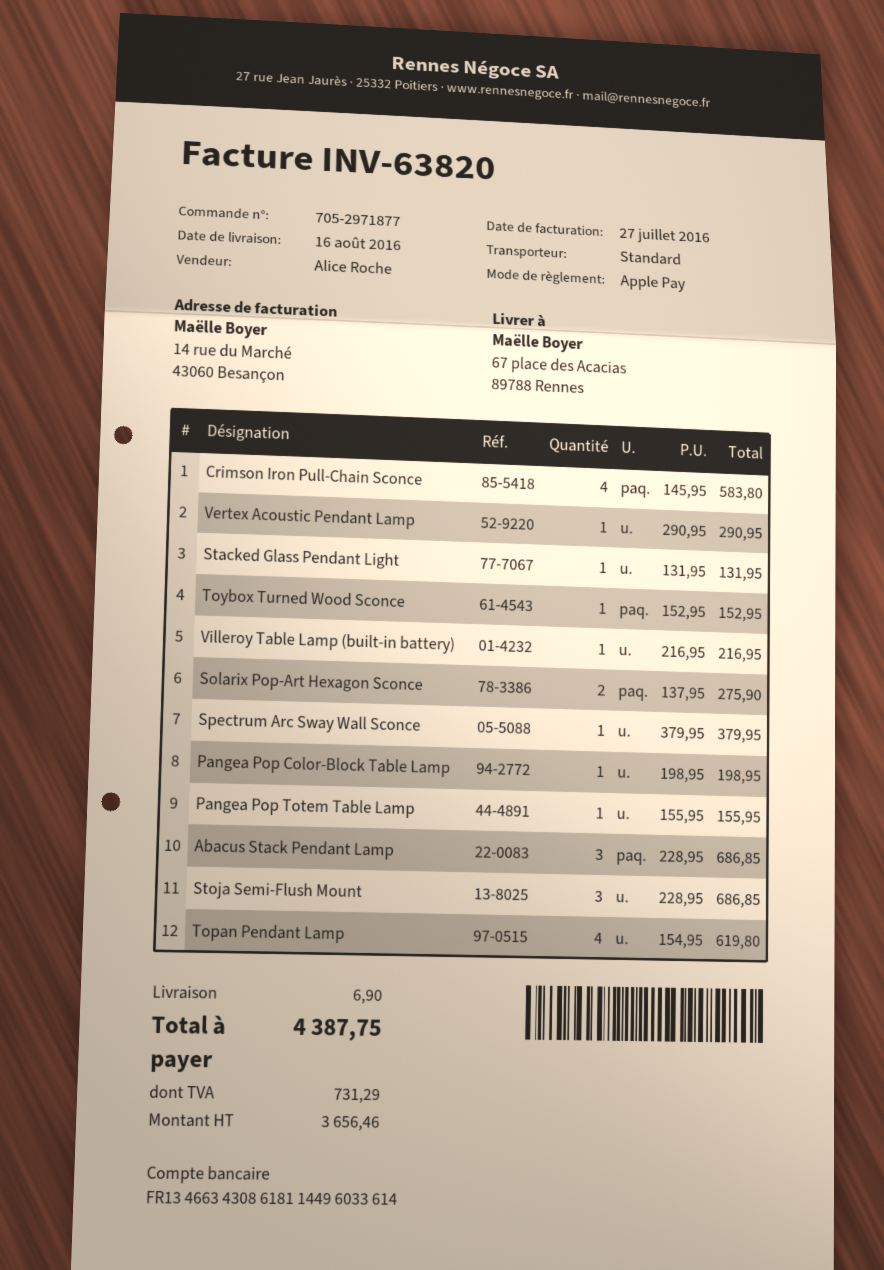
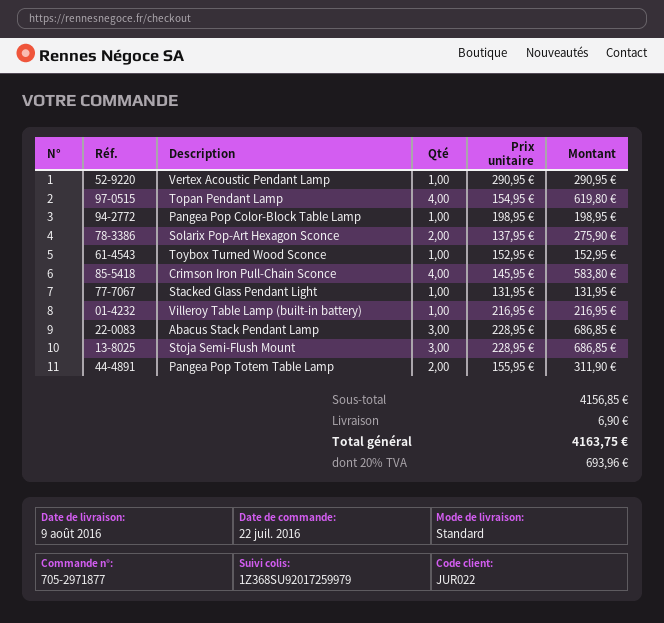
delivery date: 2016-08-16 -> 2016-08-09
Spectrum Arc Sway Wall Sconce: 1 x 379.95 = 379.95 -> none
Pangea Pop Totem Table Lamp: 1 x 155.95 = 155.95 -> 2 x 155.95 = 311.90
tax: 731.29 -> 693.96
total: 4387.75 -> 4163.75

